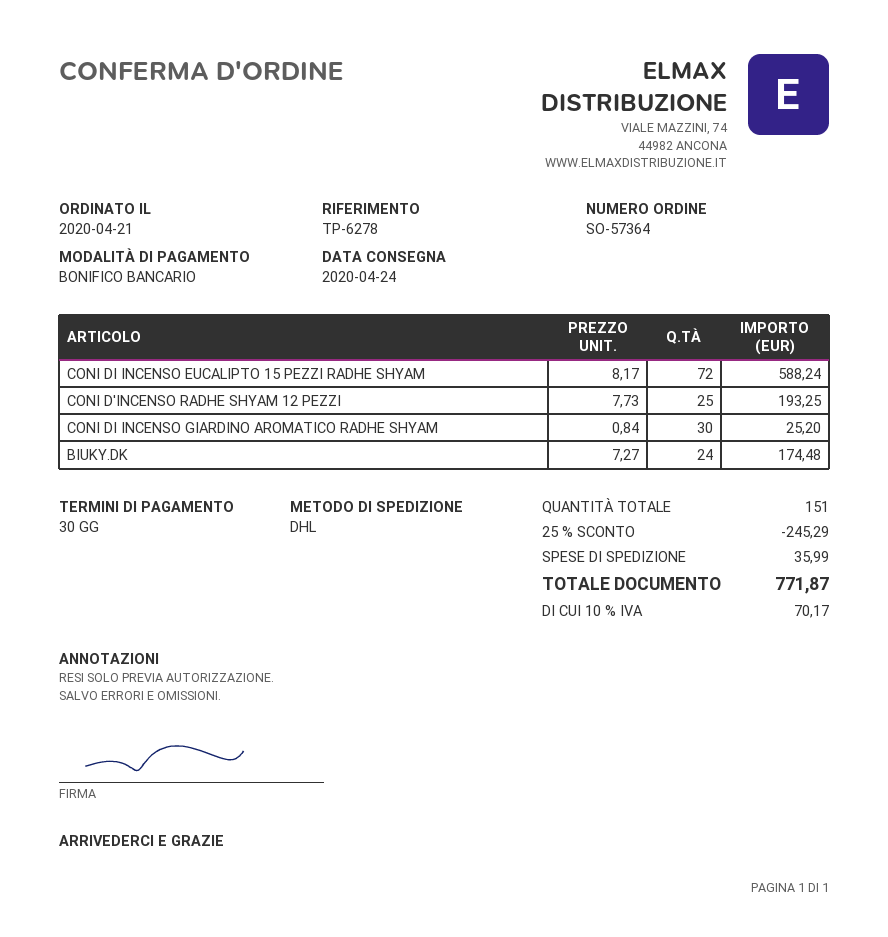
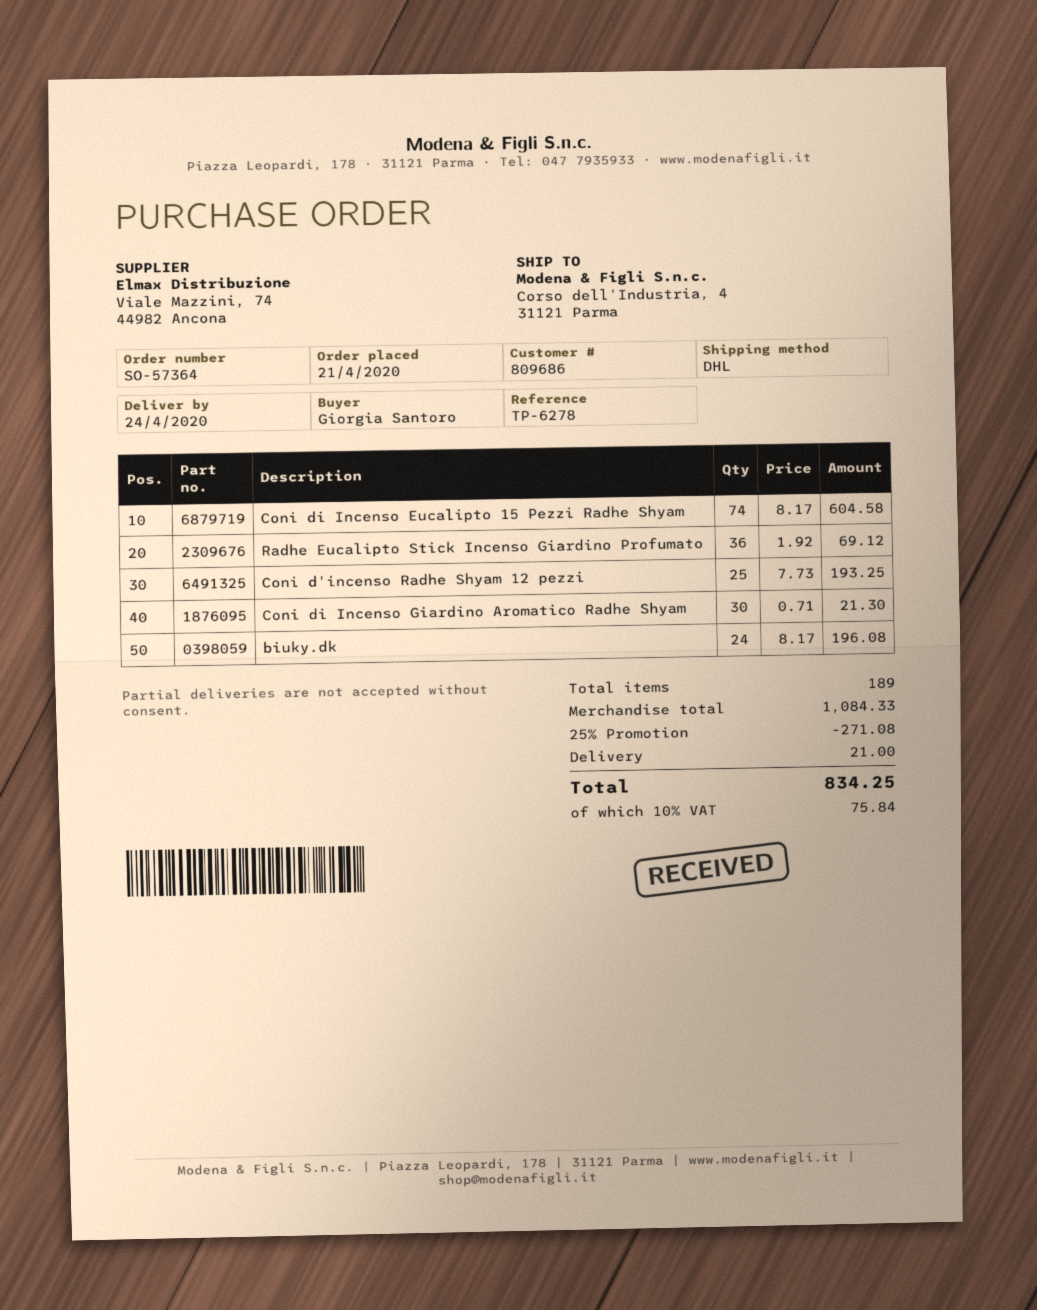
CONI DI INCENSO EUCALIPTO 15 PEZZI RADHE SHYAM: 72 x 8.17 = 588.24 -> 74 x 8.17 = 604.58
CONI DI INCENSO GIARDINO AROMATICO RADHE SHYAM: 30 x 0.84 = 25.20 -> 30 x 0.71 = 21.30
BIUKY.DK: 24 x 7.27 = 174.48 -> 24 x 8.17 = 196.08
Radhe Eucalipto Stick Incenso Giardino Profumato: none -> 36 x 1.92 = 69.12
total quantity: 151 -> 189
discount: 25% = 245.29 -> 25% = 271.08
shipping: 35.99 -> 21.00
tax: 10% = 70.17 -> 10% = 75.84
total: 771.87 -> 834.25

